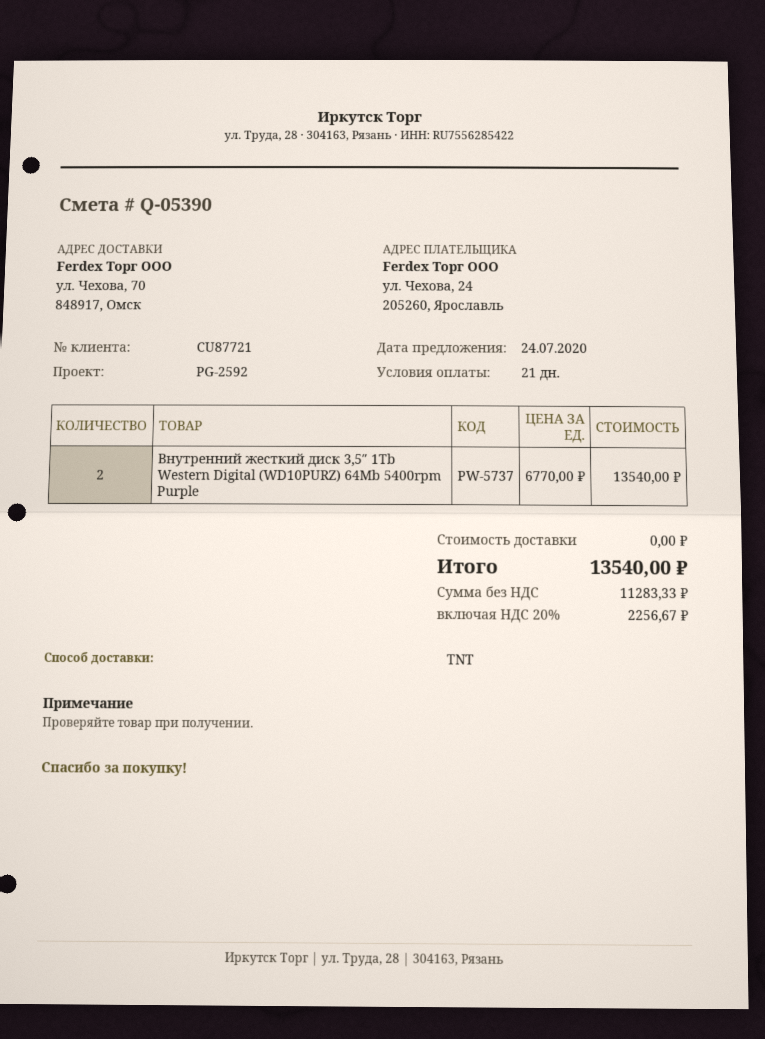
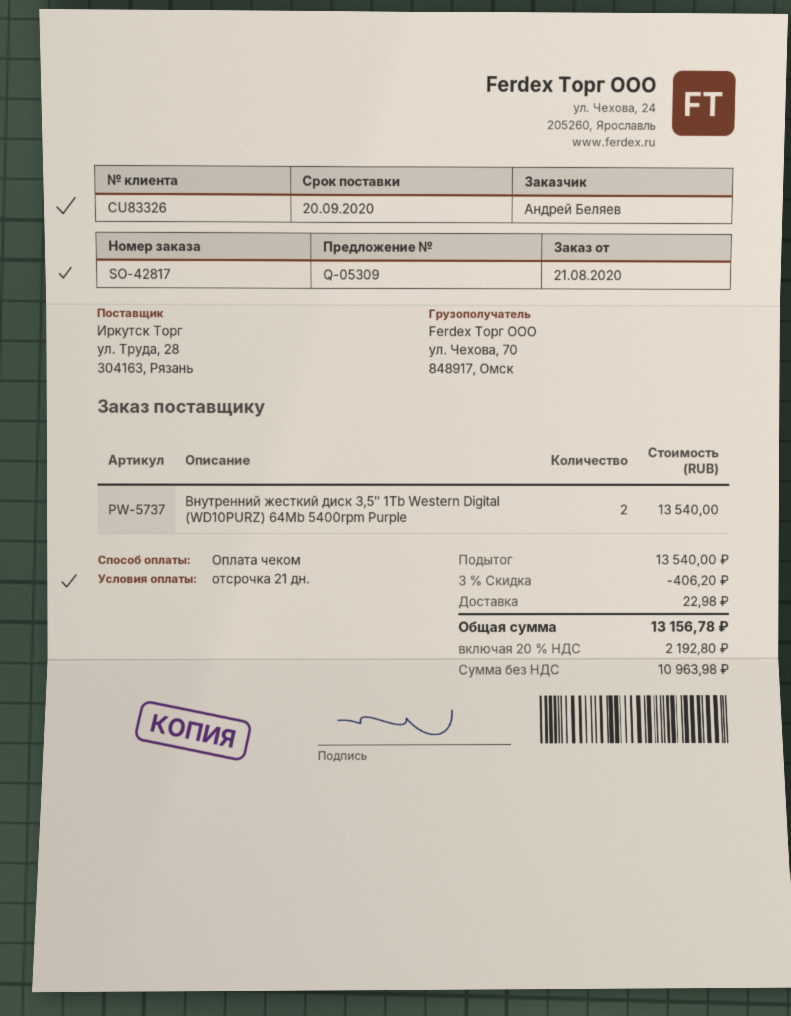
quote number: Q-05390 -> Q-05309
customer number: CU87721 -> CU83326
discount: none -> 3% = 406.20
shipping: 0.00 -> 22.98
net: 11283.33 -> 10963.98
tax: 20% = 2256.67 -> 20% = 2192.80
total: 13540.00 -> 13156.78

